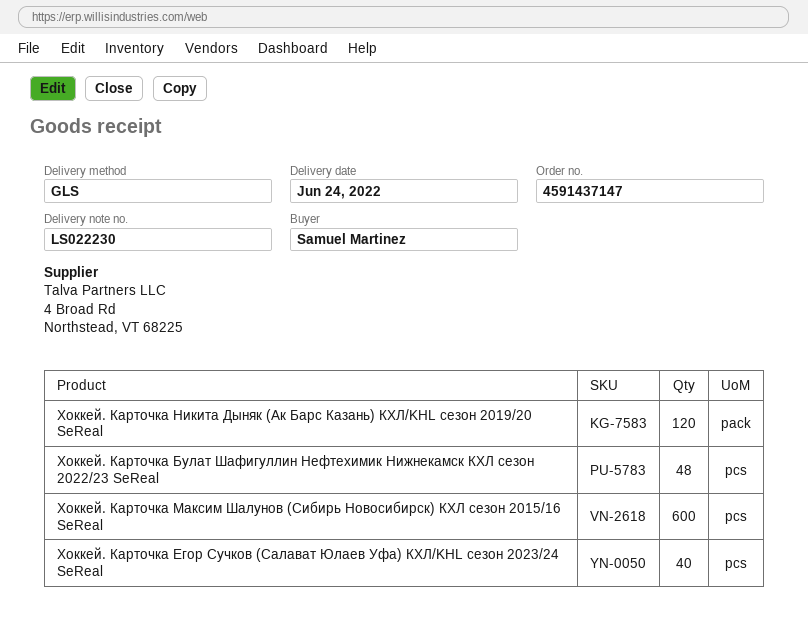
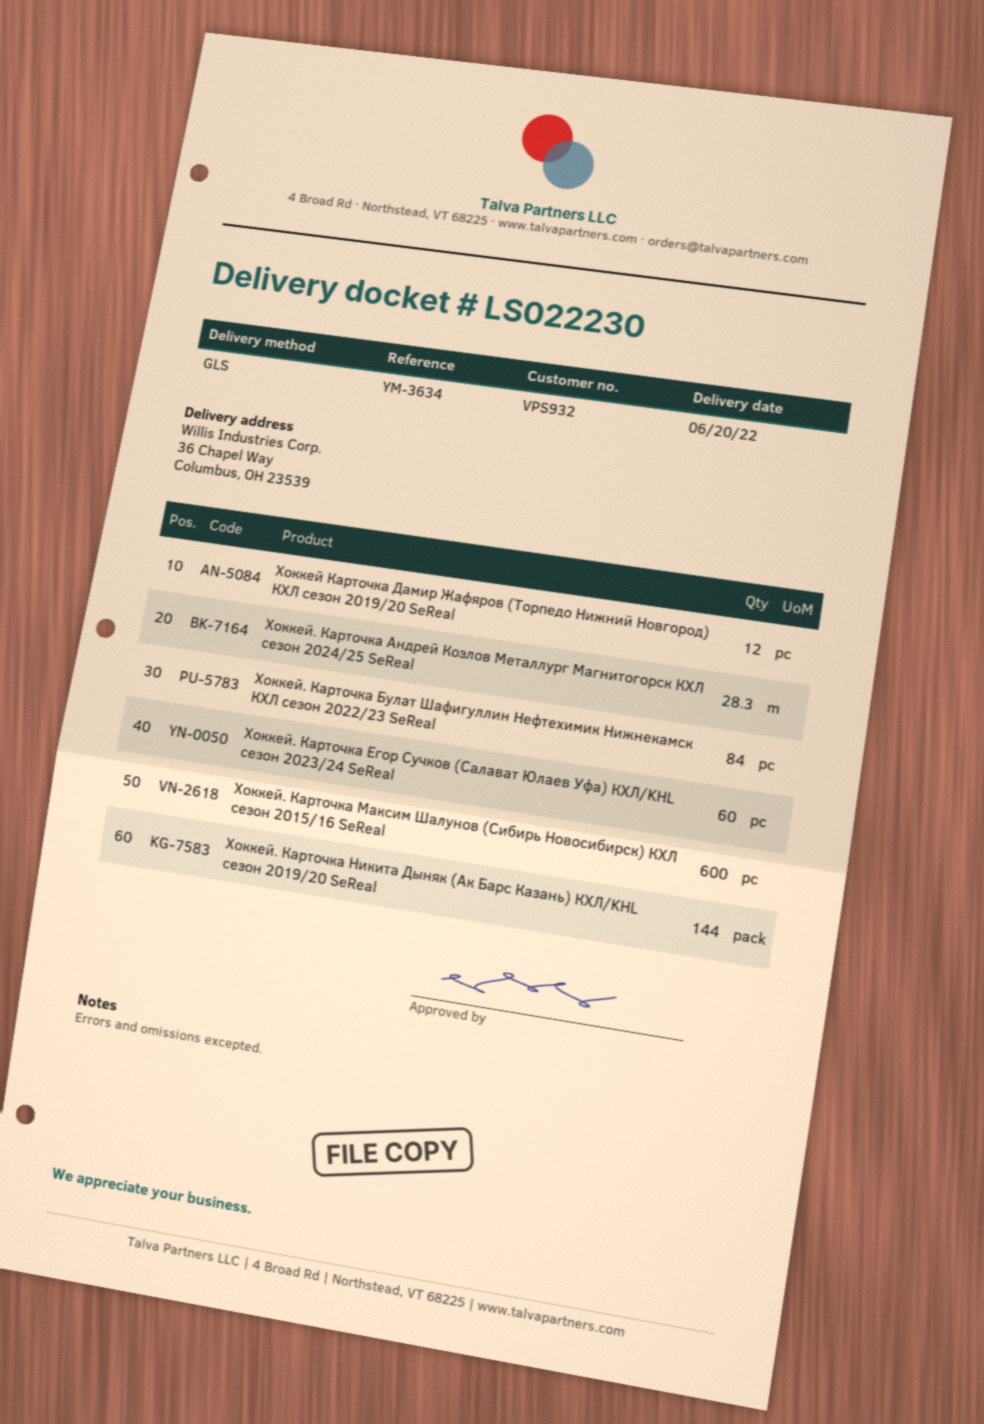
delivery date: 2022-06-24 -> 2022-06-20
Хоккей. Карточка Никита Дыняк (Ак Барс Казань) КХЛ/KHL сезон 2019/20 SeReal: 120 -> 144
Хоккей. Карточка Булат Шафигуллин Нефтехимик Нижнекамск КХЛ сезон 2022/23 SeReal: 48 -> 84
Хоккей. Карточка Егор Сучков (Салават Юлаев Уфа) КХЛ/KHL сезон 2023/24 SeReal: 40 -> 60
Хоккей Карточка Дамир Жафяров (Торпедо Нижний Новгород) КХЛ сезон 2019/20 SeReal: none -> 12
Хоккей. Карточка Андрей Козлов Металлург Магнитогорск КХЛ сезон 2024/25 SeReal: none -> 28.3

